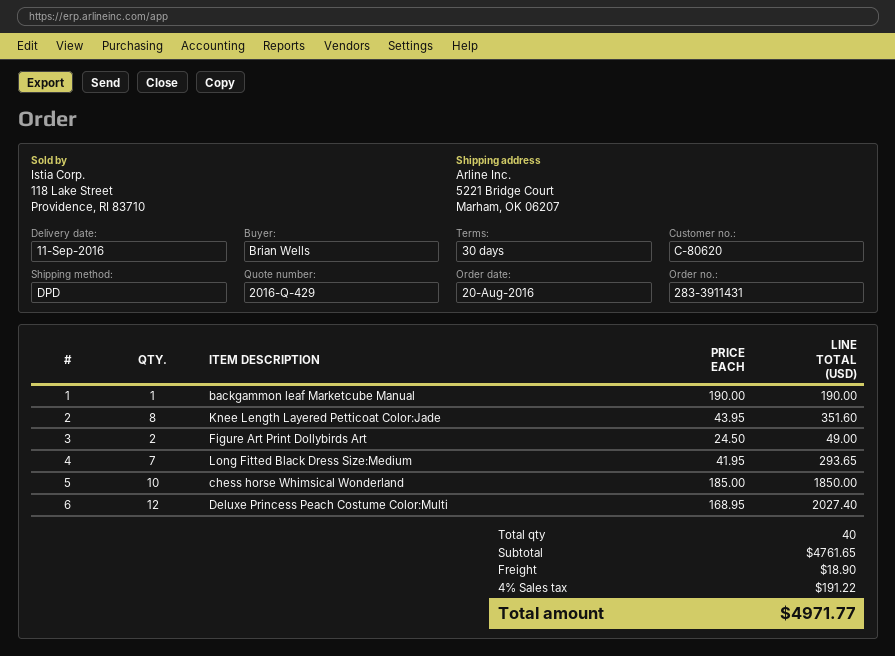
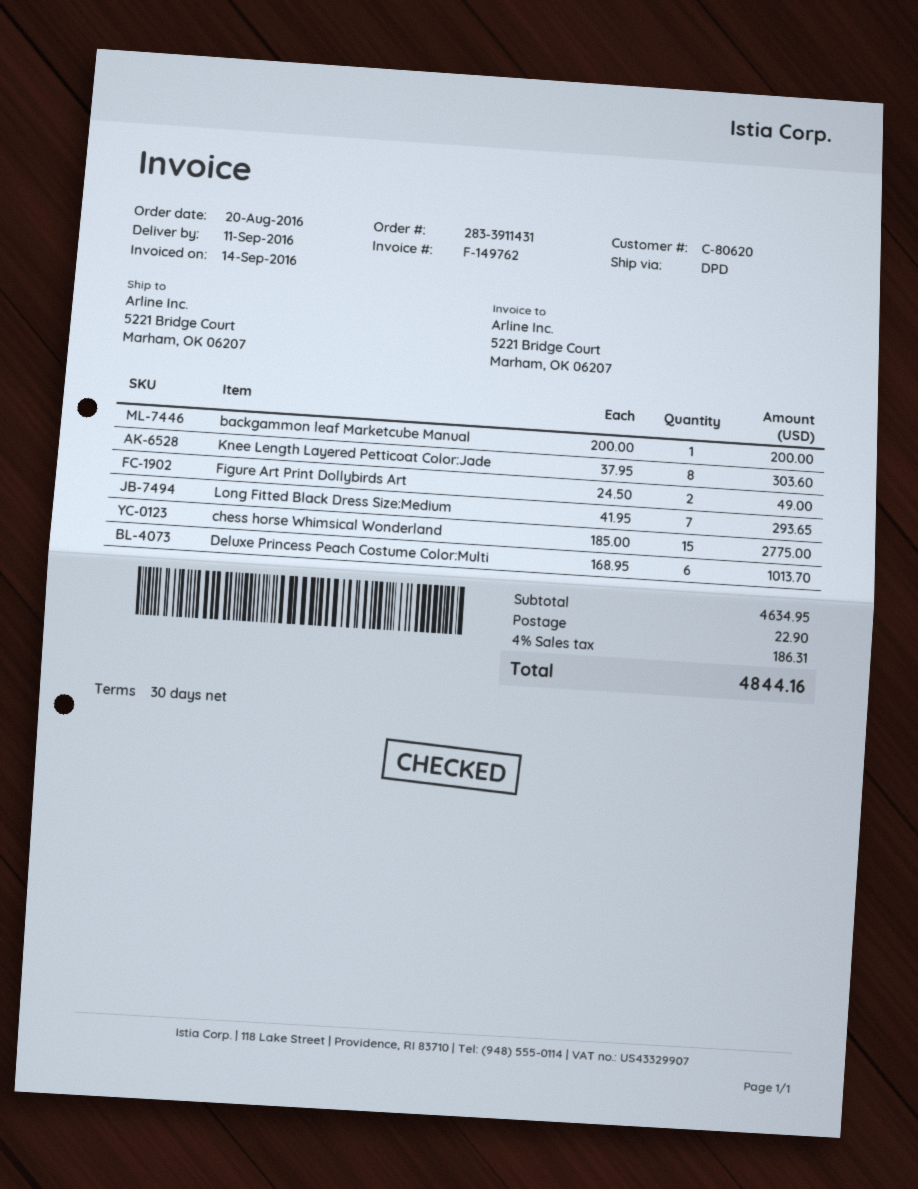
backgammon leaf Marketcube Manual: 1 x 190.00 = 190.00 -> 1 x 200.00 = 200.00
Knee Length Layered Petticoat Color:Jade: 8 x 43.95 = 351.60 -> 8 x 37.95 = 303.60
chess horse Whimsical Wonderland: 10 x 185.00 = 1850.00 -> 15 x 185.00 = 2775.00
Deluxe Princess Peach Costume Color:Multi: 12 x 168.95 = 2027.40 -> 6 x 168.95 = 1013.70
subtotal: 4761.65 -> 4634.95
shipping: 18.90 -> 22.90
tax: 4% = 191.22 -> 4% = 186.31
total: 4971.77 -> 4844.16

